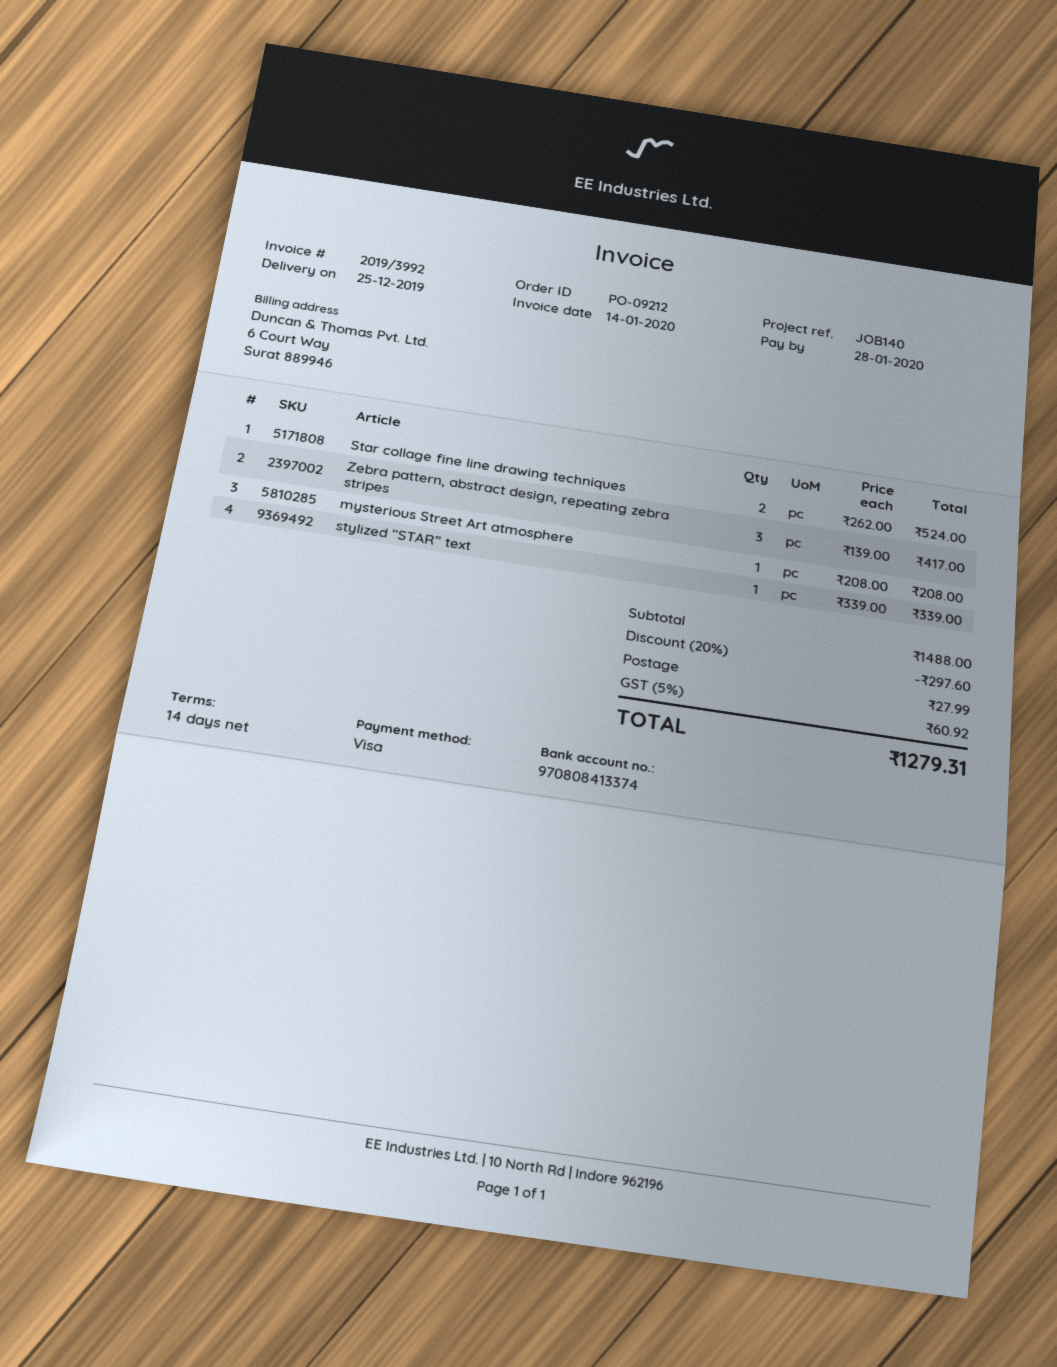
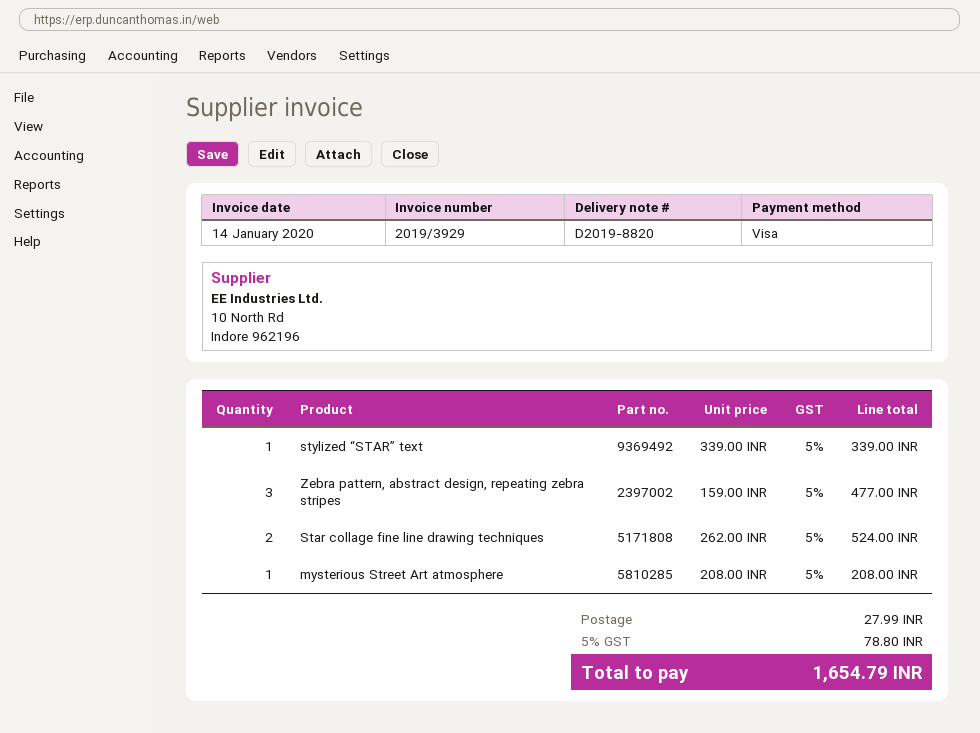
invoice number: 2019/3992 -> 2019/3929
Zebra pattern, abstract design, repeating zebra stripes: 3 x 139.00 = 417.00 -> 3 x 159.00 = 477.00
discount: 20% = 297.60 -> none
tax: 5% = 60.92 -> 5% = 78.80
total: 1279.31 -> 1654.79

